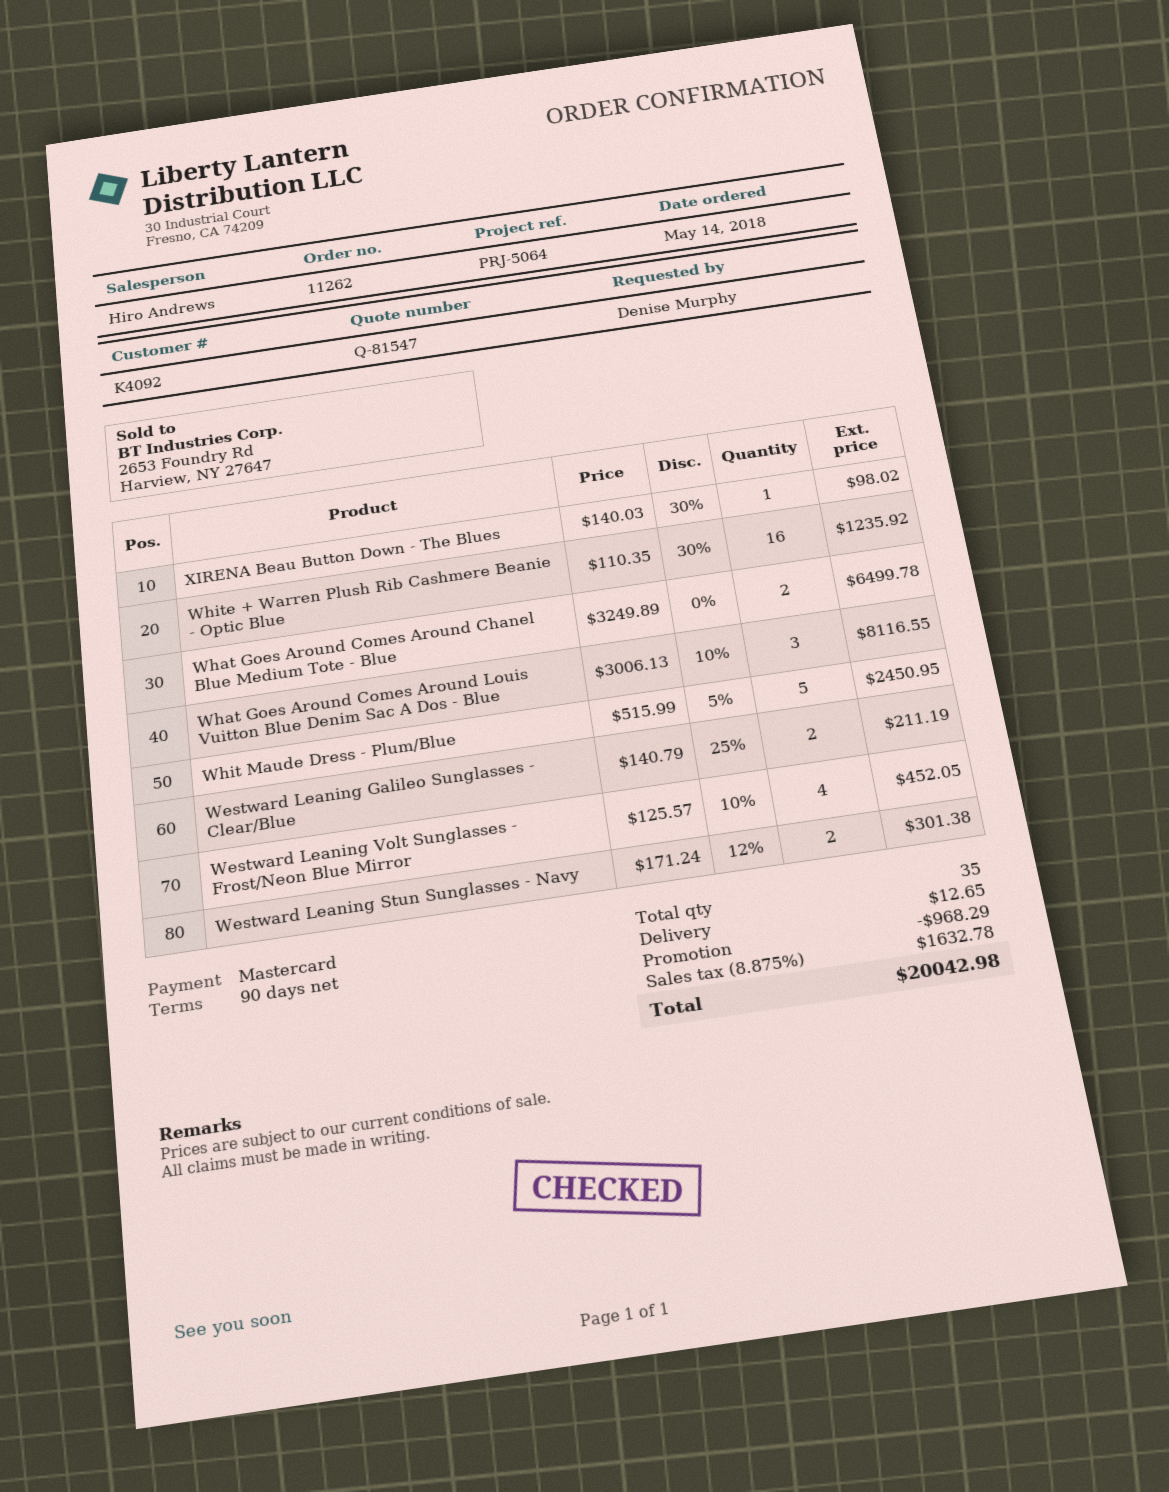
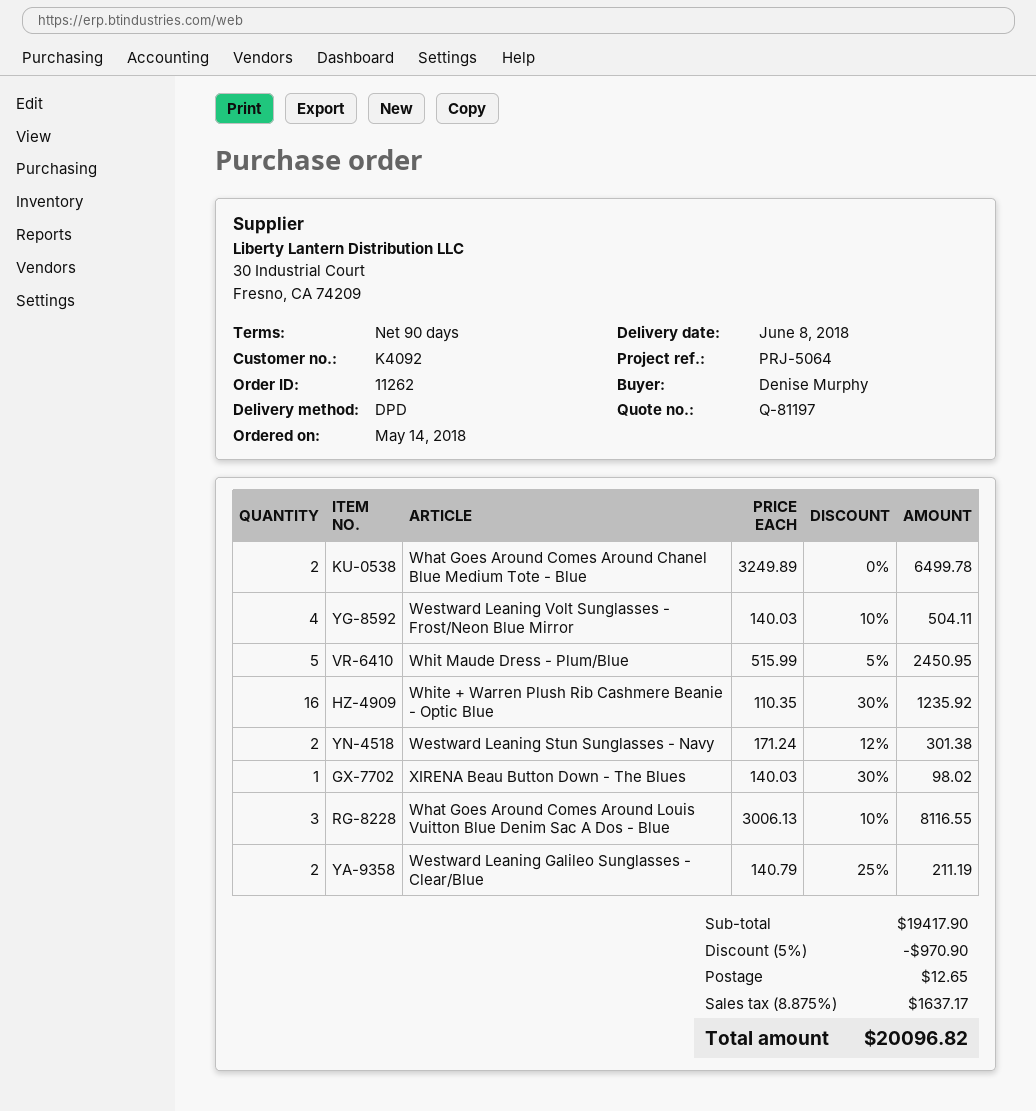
quote number: Q-81547 -> Q-81197
Westward Leaning Volt Sunglasses - Frost/Neon Blue Mirror: 4 x 125.57 - 10% = 452.05 -> 4 x 140.03 - 10% = 504.11
discount: 968.29 -> 970.90
tax: 8.875% = 1632.78 -> 8.875% = 1637.17
total: 20042.98 -> 20096.82

